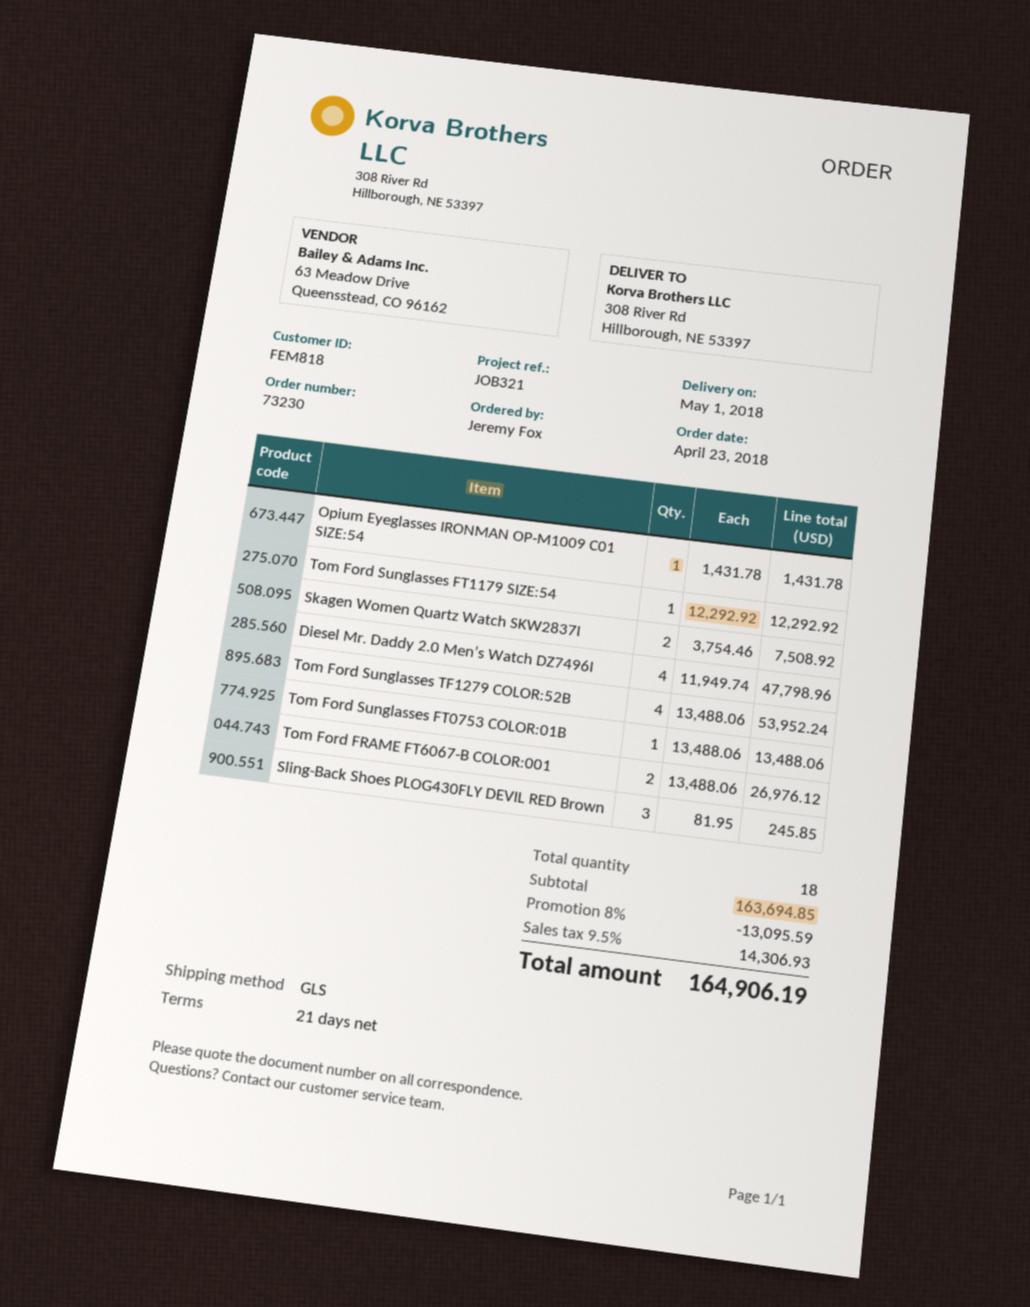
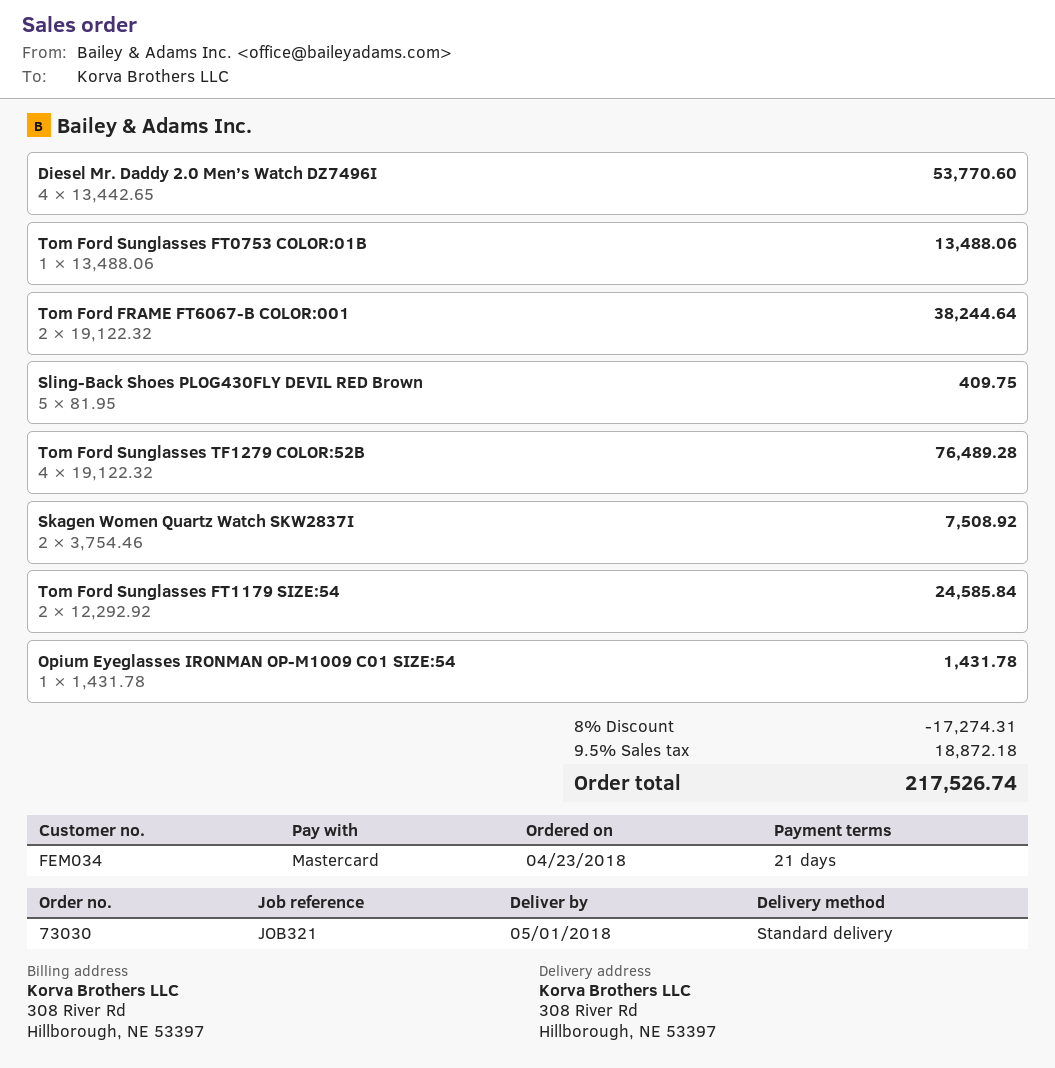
order number: 73230 -> 73030
customer number: FEM818 -> FEM034
shipping method: GLS -> standard
Tom Ford Sunglasses FT1179 SIZE:54: 1 x 12292.92 = 12292.92 -> 2 x 12292.92 = 24585.84
Diesel Mr. Daddy 2.0 Men’s Watch DZ7496I: 4 x 11949.74 = 47798.96 -> 4 x 13442.65 = 53770.60
Tom Ford Sunglasses TF1279 COLOR:52B: 4 x 13488.06 = 53952.24 -> 4 x 19122.32 = 76489.28
Tom Ford FRAME FT6067-B COLOR:001: 2 x 13488.06 = 26976.12 -> 2 x 19122.32 = 38244.64
Sling-Back Shoes PLOG430FLY DEVIL RED Brown: 3 x 81.95 = 245.85 -> 5 x 81.95 = 409.75
discount: 8% = 13095.59 -> 8% = 17274.31
tax: 9.5% = 14306.93 -> 9.5% = 18872.18
total: 164906.19 -> 217526.74

